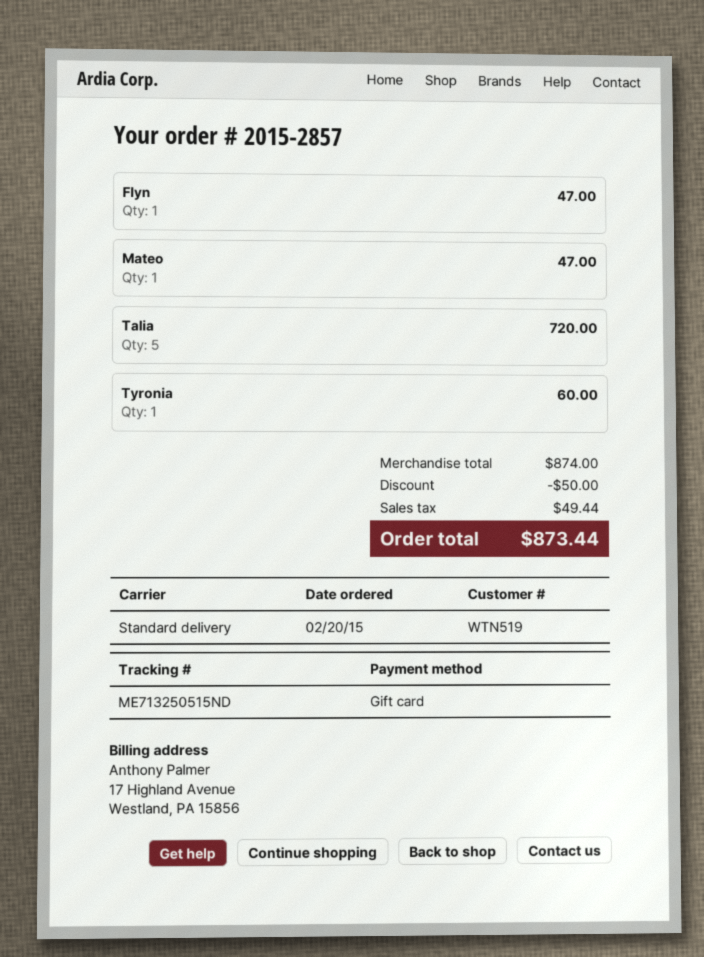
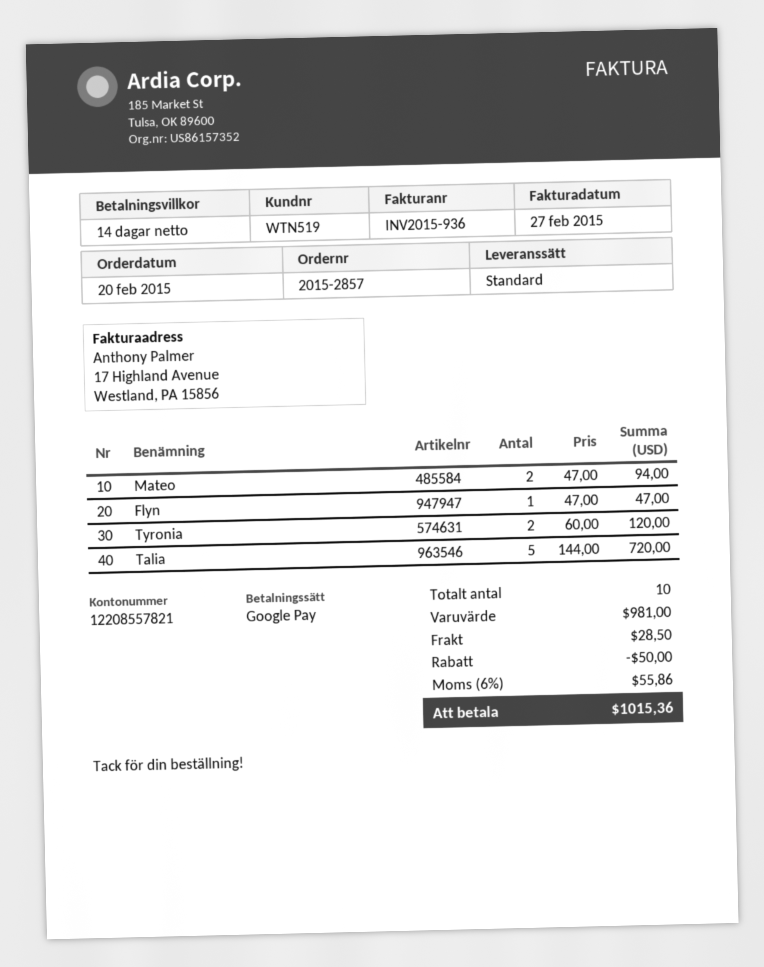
payment method: gift card -> Google Pay
Mateo: 1 for 47.00 -> 2 for 94.00
Tyronia: 1 for 60.00 -> 2 for 120.00
subtotal: 874.00 -> 981.00
shipping: none -> 28.50
tax: 49.44 -> 55.86
total: 873.44 -> 1015.36

